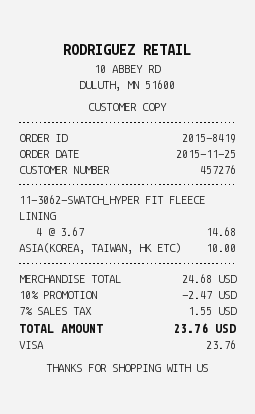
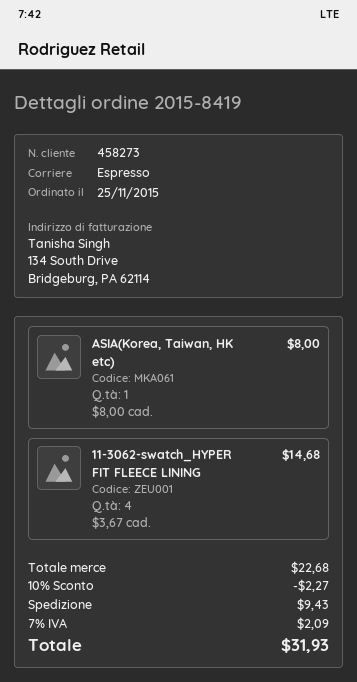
customer number: 457276 -> 458273
ASIA(KOREA, TAIWAN, HK ETC): 1 x 10.00 = 10.00 -> 1 x 8.00 = 8.00
subtotal: 24.68 -> 22.68
discount: 10% = 2.47 -> 10% = 2.27
shipping: none -> 9.43
tax: 7% = 1.55 -> 7% = 2.09
total: 23.76 -> 31.93

